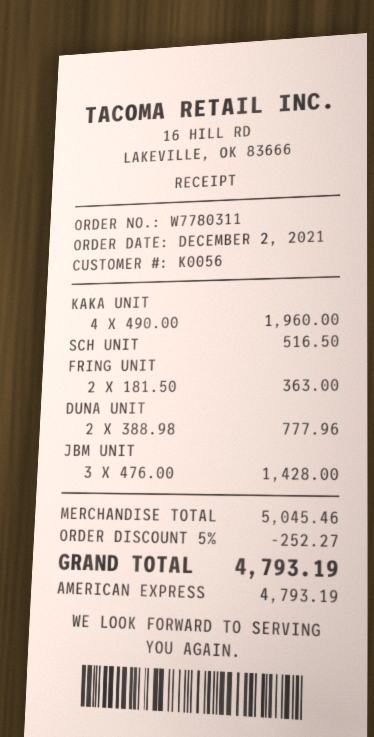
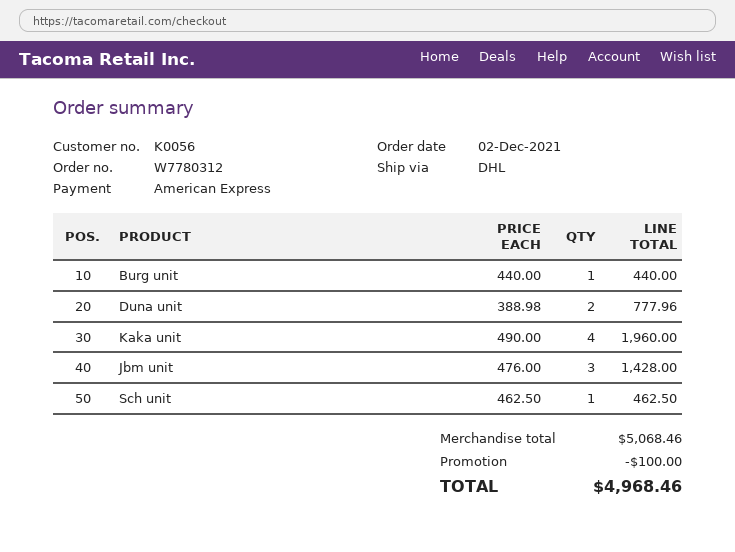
order number: W7780311 -> W7780312
SCH UNIT: 1 x 516.50 = 516.50 -> 1 x 462.50 = 462.50
FRING UNIT: 2 x 181.50 = 363.00 -> none
Burg unit: none -> 1 x 440.00 = 440.00
subtotal: 5045.46 -> 5068.46
discount: 252.27 -> 100.00
total: 4793.19 -> 4968.46

